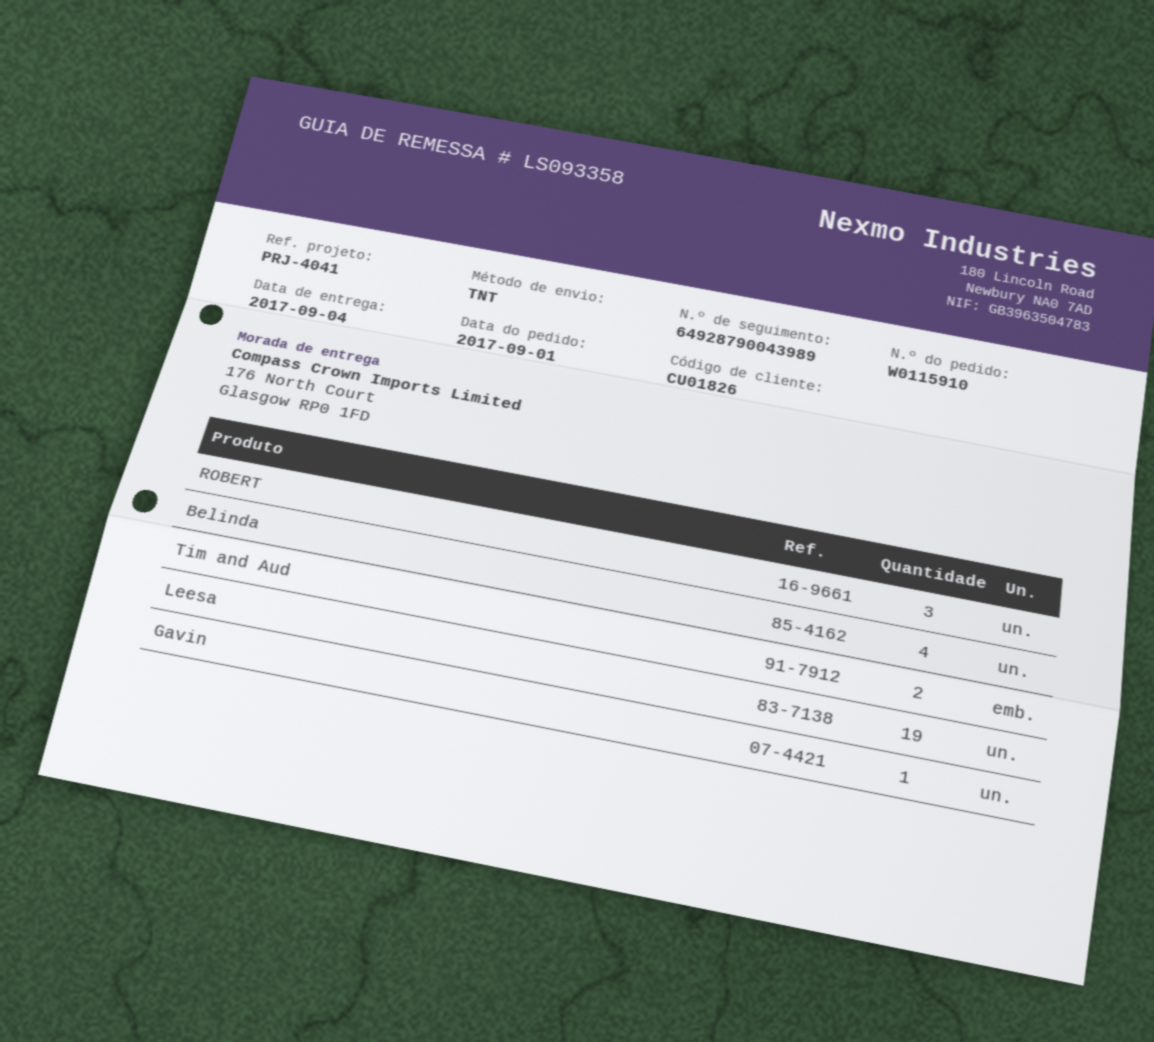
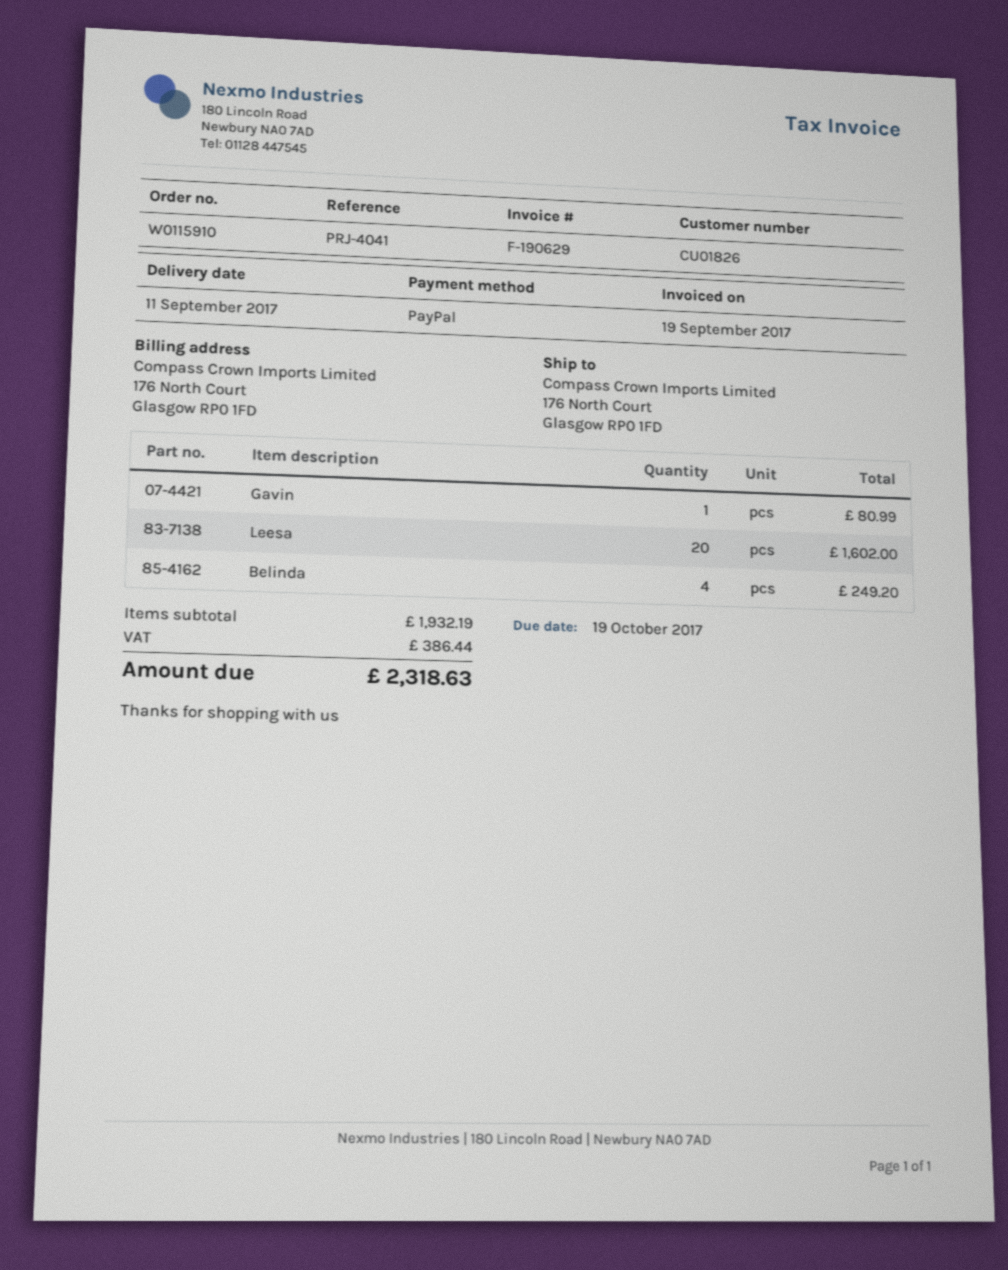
delivery date: 2017-09-04 -> 2017-09-11
ROBERT: 3 -> none
Tim and Aud: 2 -> none
Leesa: 19 -> 20

